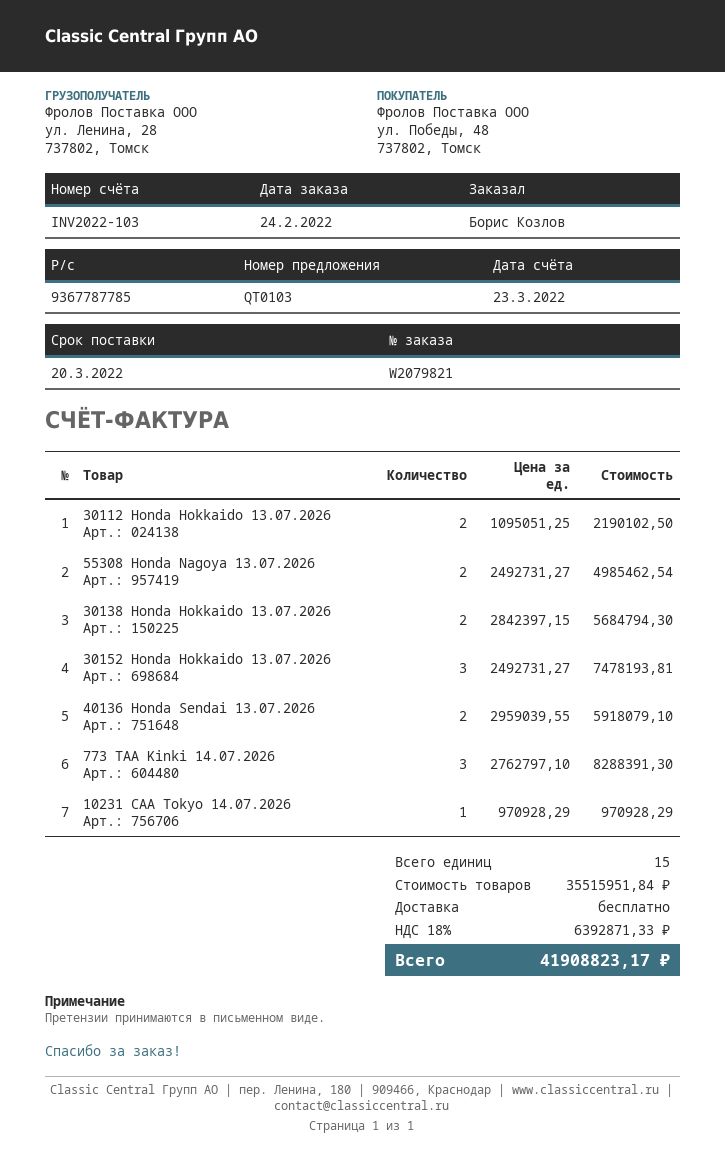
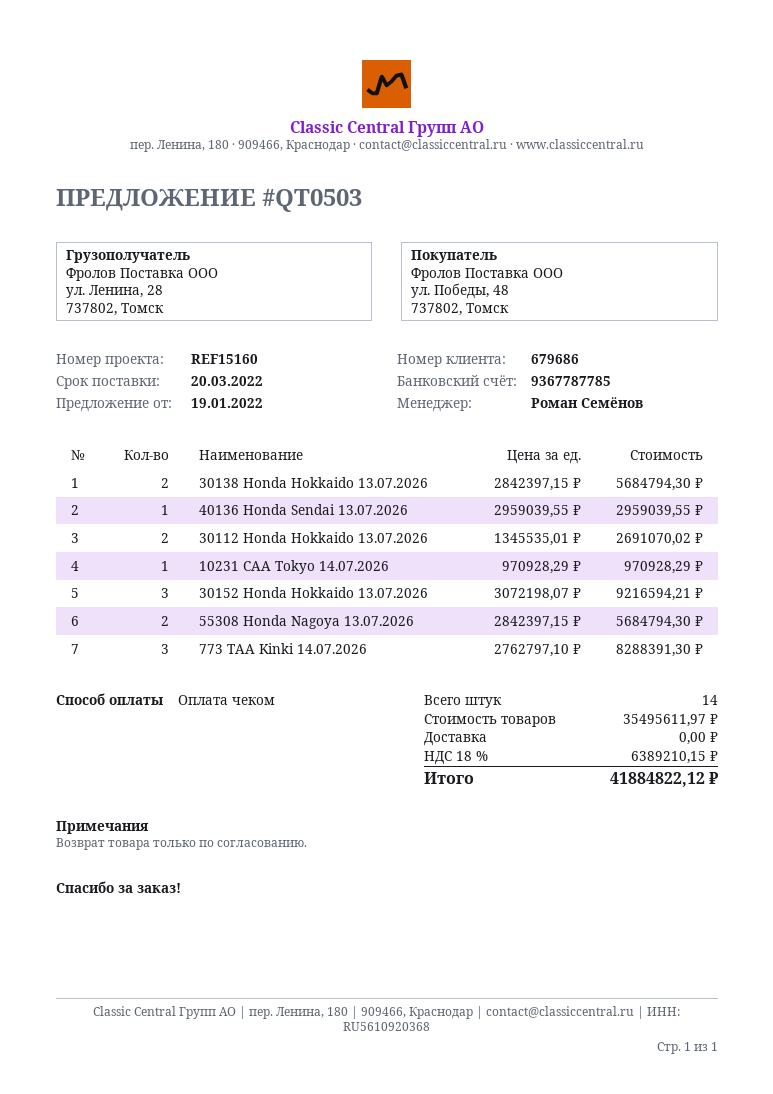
quote number: QT0103 -> QT0503
30112 Honda Hokkaido 13.07.2026: 2 x 1095051.25 = 2190102.50 -> 2 x 1345535.01 = 2691070.02
55308 Honda Nagoya 13.07.2026: 2 x 2492731.27 = 4985462.54 -> 2 x 2842397.15 = 5684794.30
30152 Honda Hokkaido 13.07.2026: 3 x 2492731.27 = 7478193.81 -> 3 x 3072198.07 = 9216594.21
40136 Honda Sendai 13.07.2026: 2 x 2959039.55 = 5918079.10 -> 1 x 2959039.55 = 2959039.55
total quantity: 15 -> 14
subtotal: 35515951.84 -> 35495611.97
tax: 18% = 6392871.33 -> 18% = 6389210.15
total: 41908823.17 -> 41884822.12

